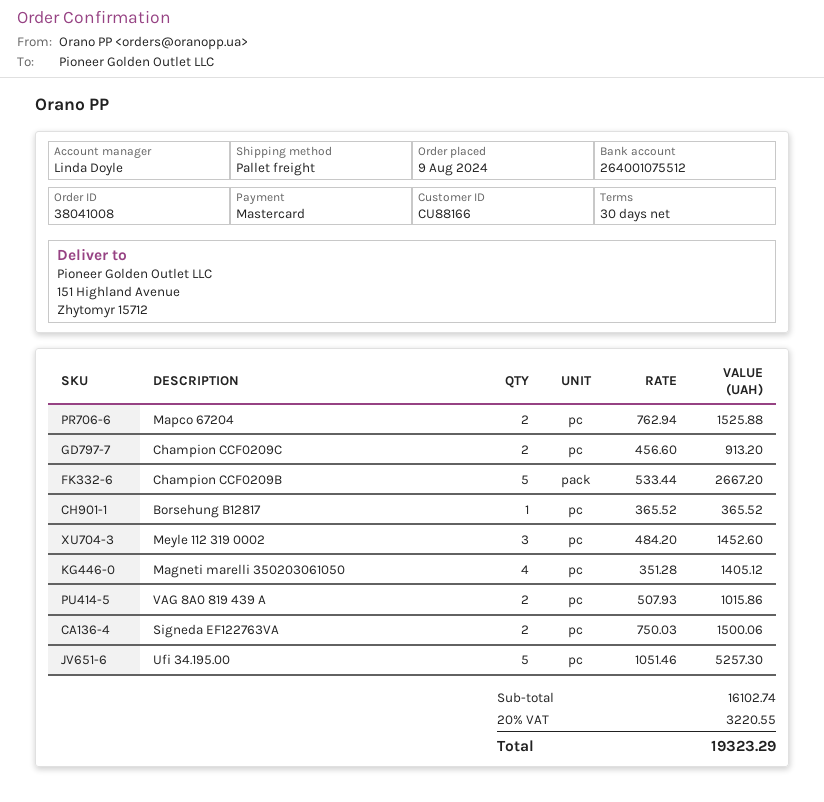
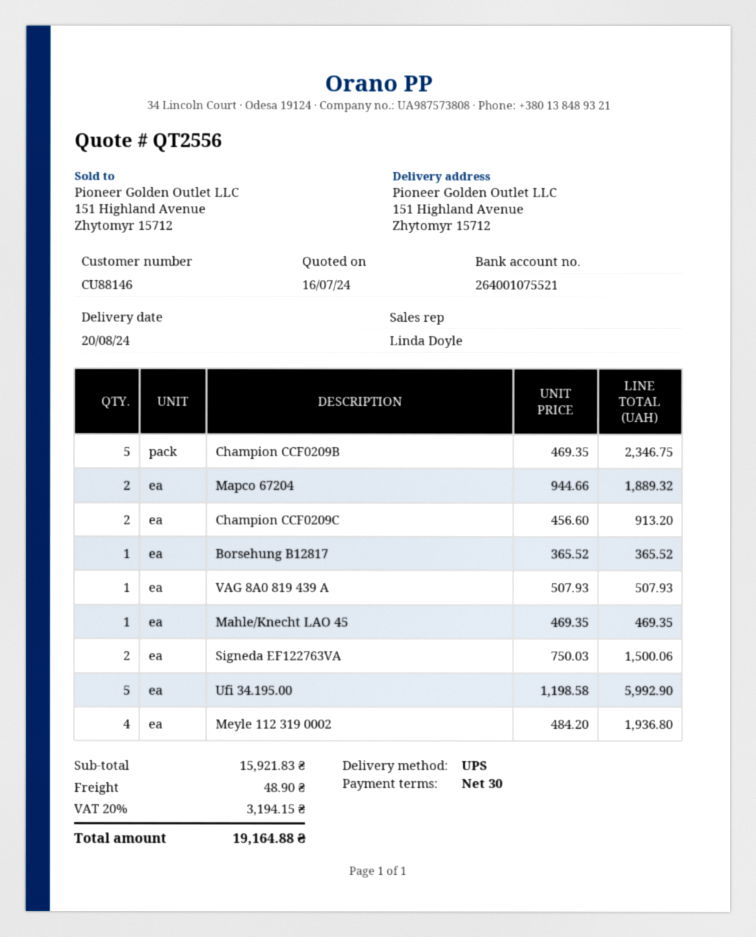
customer number: CU88166 -> CU88146
bank account: 264001075512 -> 264001075521
shipping method: pallet freight -> UPS
Mapco 67204: 2 x 762.94 = 1525.88 -> 2 x 944.66 = 1889.32
Champion CCF0209B: 5 x 533.44 = 2667.20 -> 5 x 469.35 = 2346.75
Meyle 112 319 0002: 3 x 484.20 = 1452.60 -> 4 x 484.20 = 1936.80
Magneti marelli 350203061050: 4 x 351.28 = 1405.12 -> none
VAG 8A0 819 439 A: 2 x 507.93 = 1015.86 -> 1 x 507.93 = 507.93
Ufi 34.195.00: 5 x 1051.46 = 5257.30 -> 5 x 1198.58 = 5992.90
Mahle/Knecht LAO 45: none -> 1 x 469.35 = 469.35
subtotal: 16102.74 -> 15921.83
shipping: none -> 48.90
tax: 20% = 3220.55 -> 20% = 3194.15
total: 19323.29 -> 19164.88

